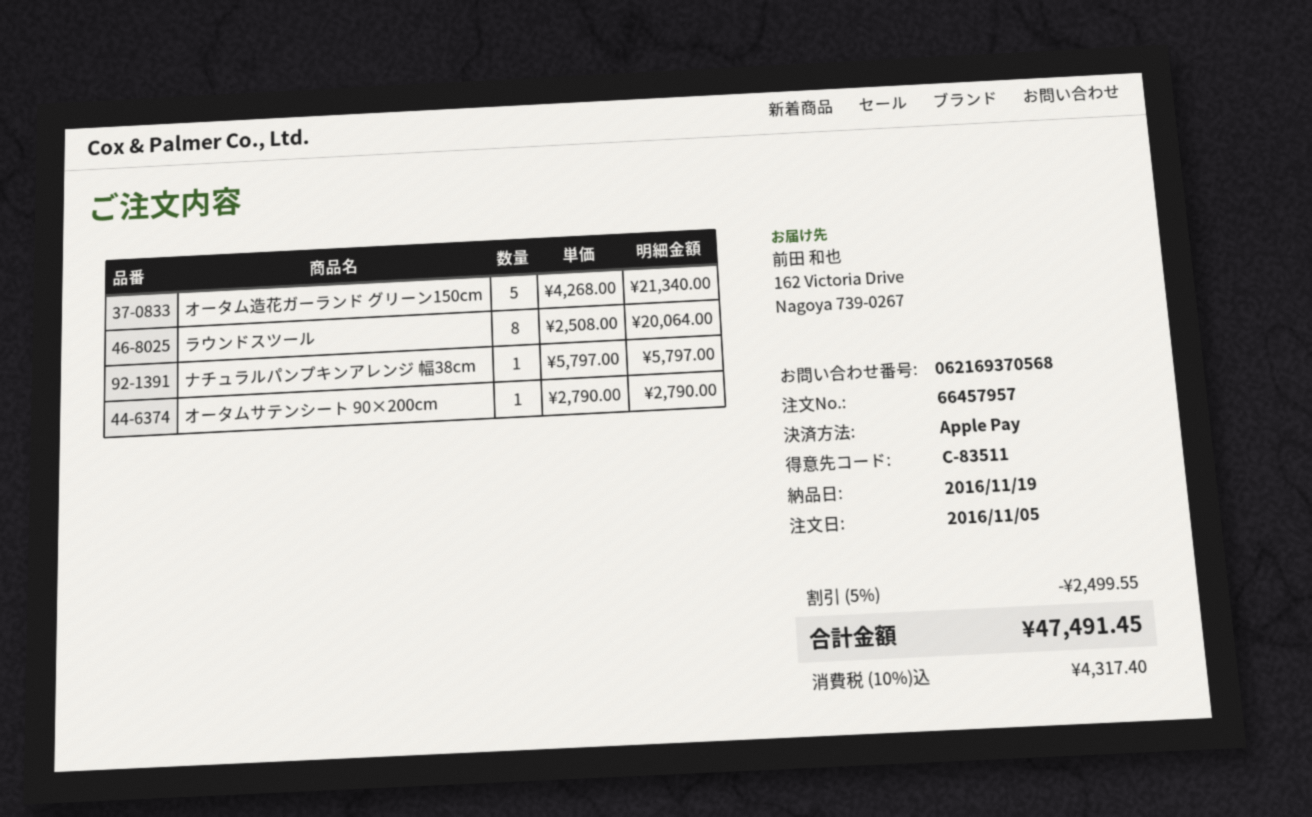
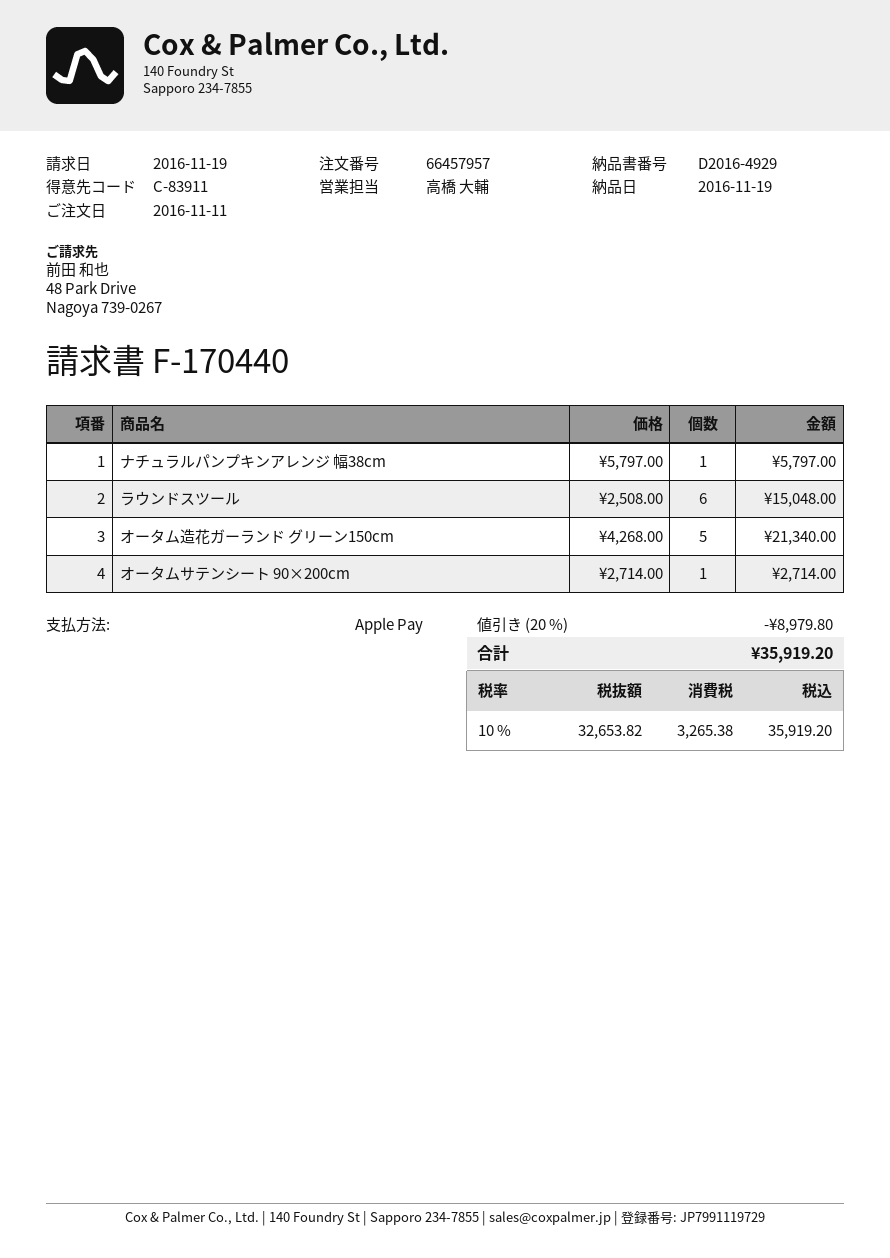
order date: 2016-11-05 -> 2016-11-11
customer number: C-83511 -> C-83911
ラウンドスツール: 8 x 2508.00 = 20064.00 -> 6 x 2508.00 = 15048.00
オータムサテンシート 90×200cm: 1 x 2790.00 = 2790.00 -> 1 x 2714.00 = 2714.00
discount: 5% = 2499.55 -> 20% = 8979.80
tax: 10% = 4317.40 -> 10% = 3265.38
total: 47491.45 -> 35919.20

